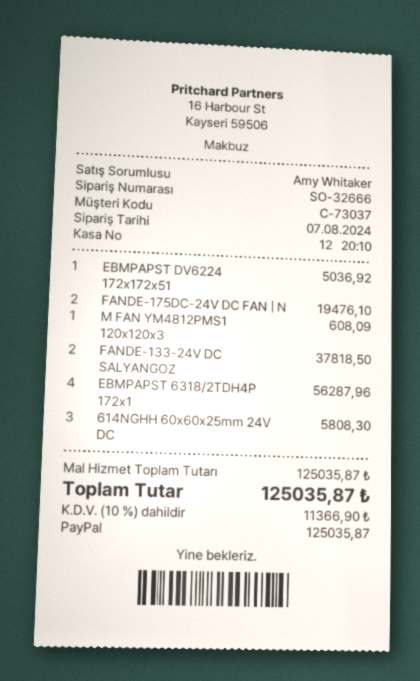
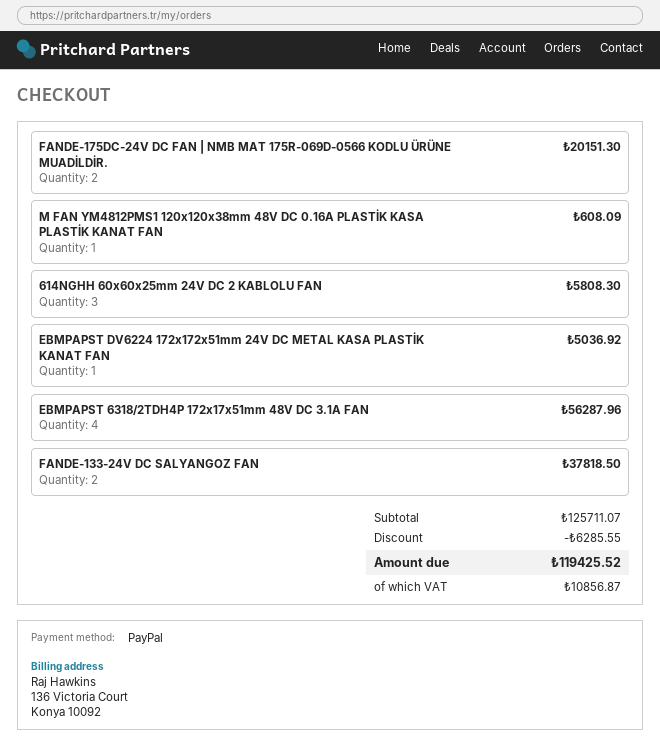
FANDE-175DC-24V DC FAN | N: 2 for 19476.10 -> 2 for 20151.30
subtotal: 125035.87 -> 125711.07
discount: none -> 6285.55
tax: 11366.90 -> 10856.87
total: 125035.87 -> 119425.52

